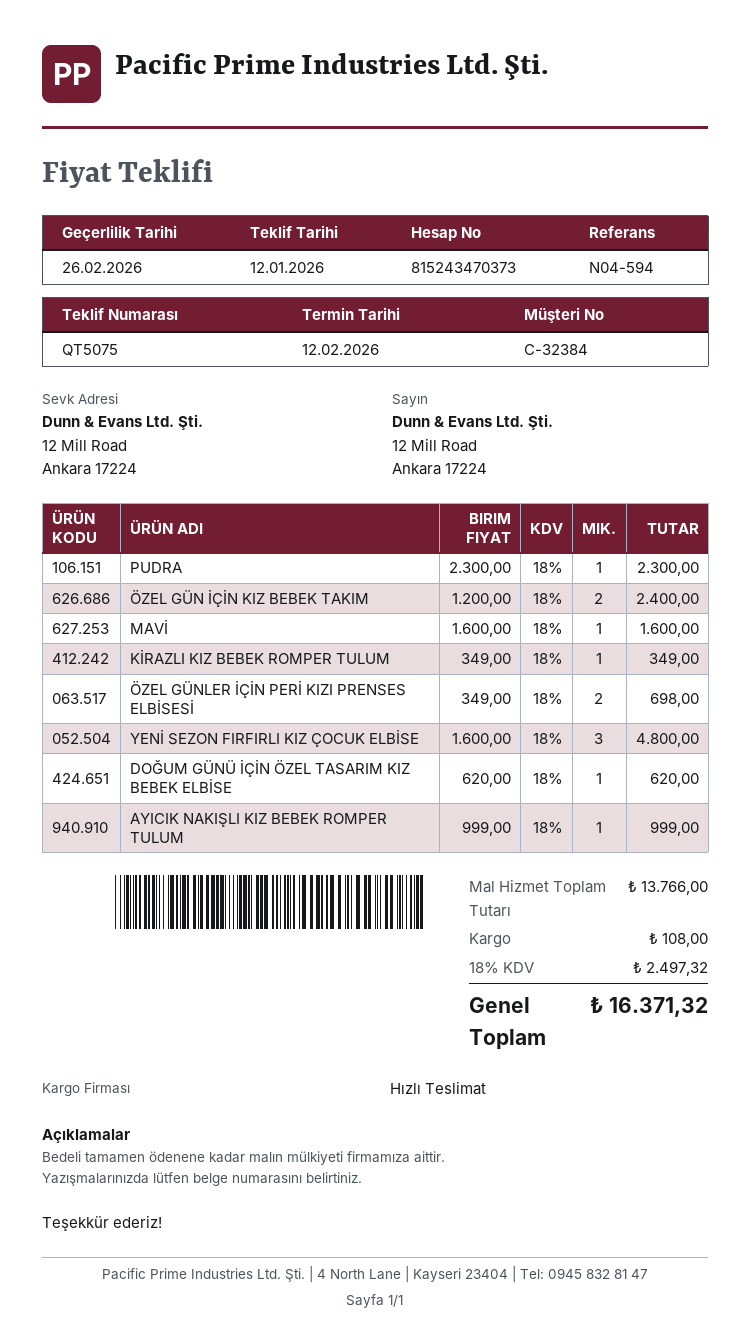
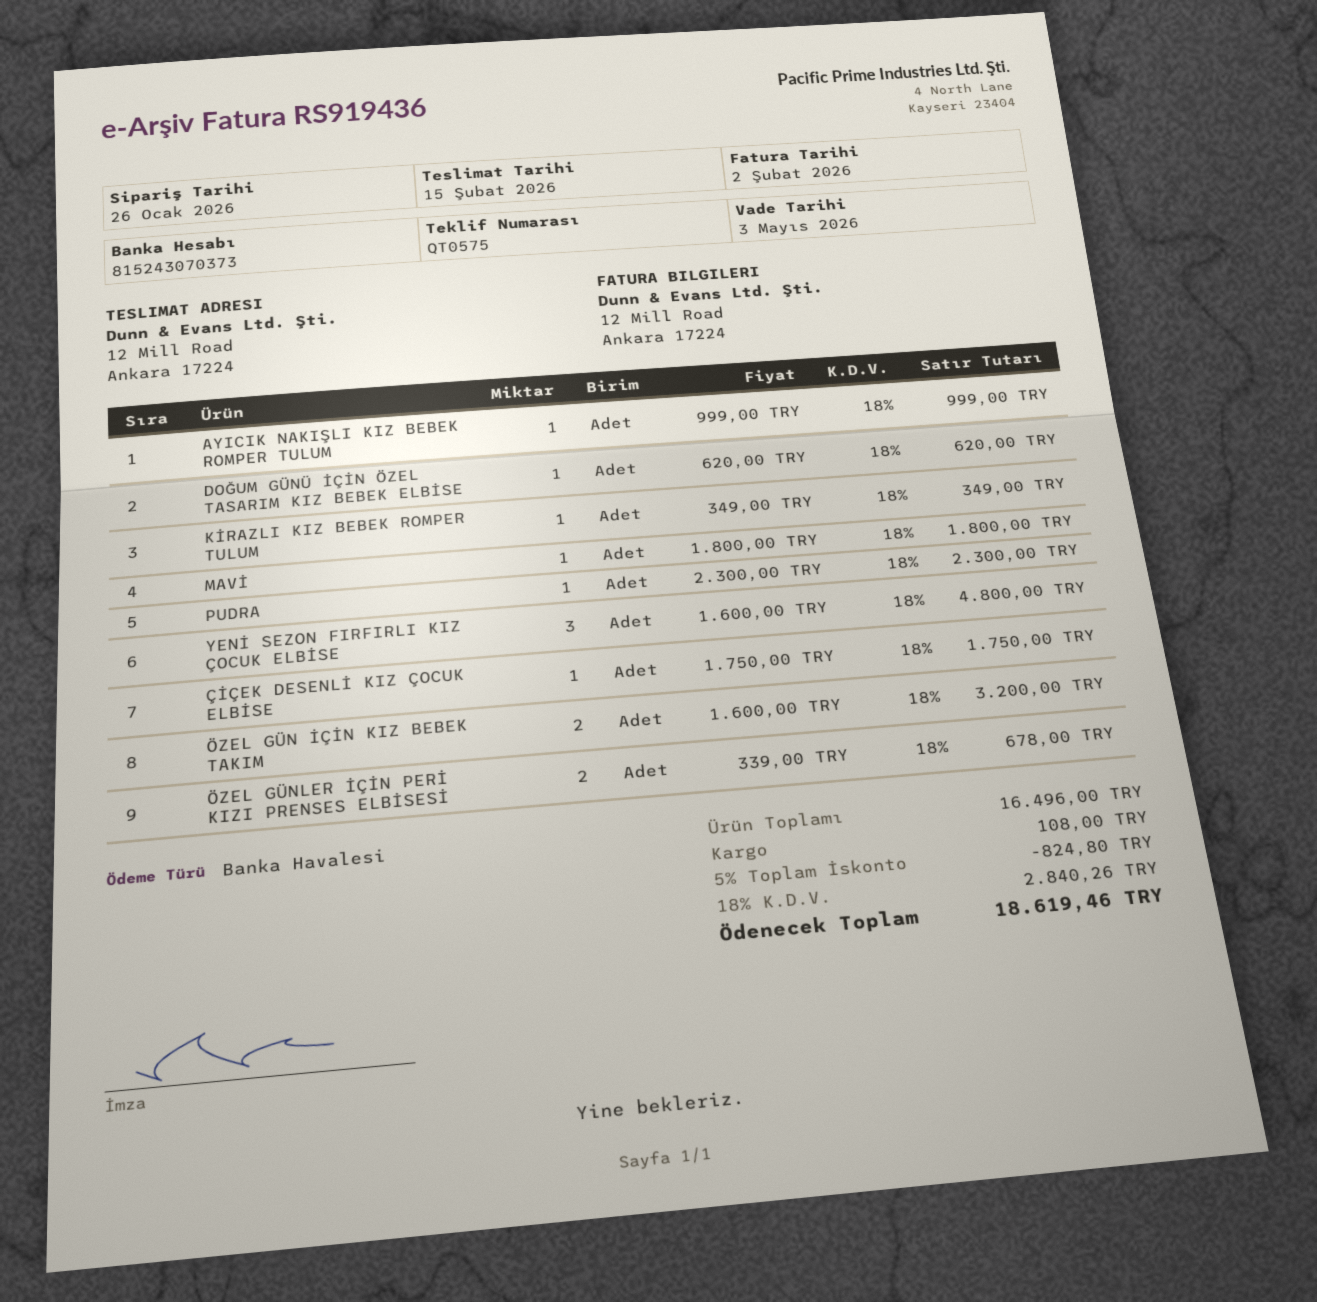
quote number: QT5075 -> QT0575
delivery date: 2026-02-12 -> 2026-02-15
bank account: 815243470373 -> 815243070373
ÖZEL GÜN İÇİN KIZ BEBEK TAKIM: 2 x 1200.00 = 2400.00 -> 2 x 1600.00 = 3200.00
MAVİ: 1 x 1600.00 = 1600.00 -> 1 x 1800.00 = 1800.00
ÖZEL GÜNLER İÇİN PERİ KIZI PRENSES ELBİSESİ: 2 x 349.00 = 698.00 -> 2 x 339.00 = 678.00
ÇİÇEK DESENLİ KIZ ÇOCUK ELBİSE: none -> 1 x 1750.00 = 1750.00
subtotal: 13766.00 -> 16496.00
discount: none -> 5% = 824.80
tax: 18% = 2497.32 -> 18% = 2840.26
total: 16371.32 -> 18619.46

